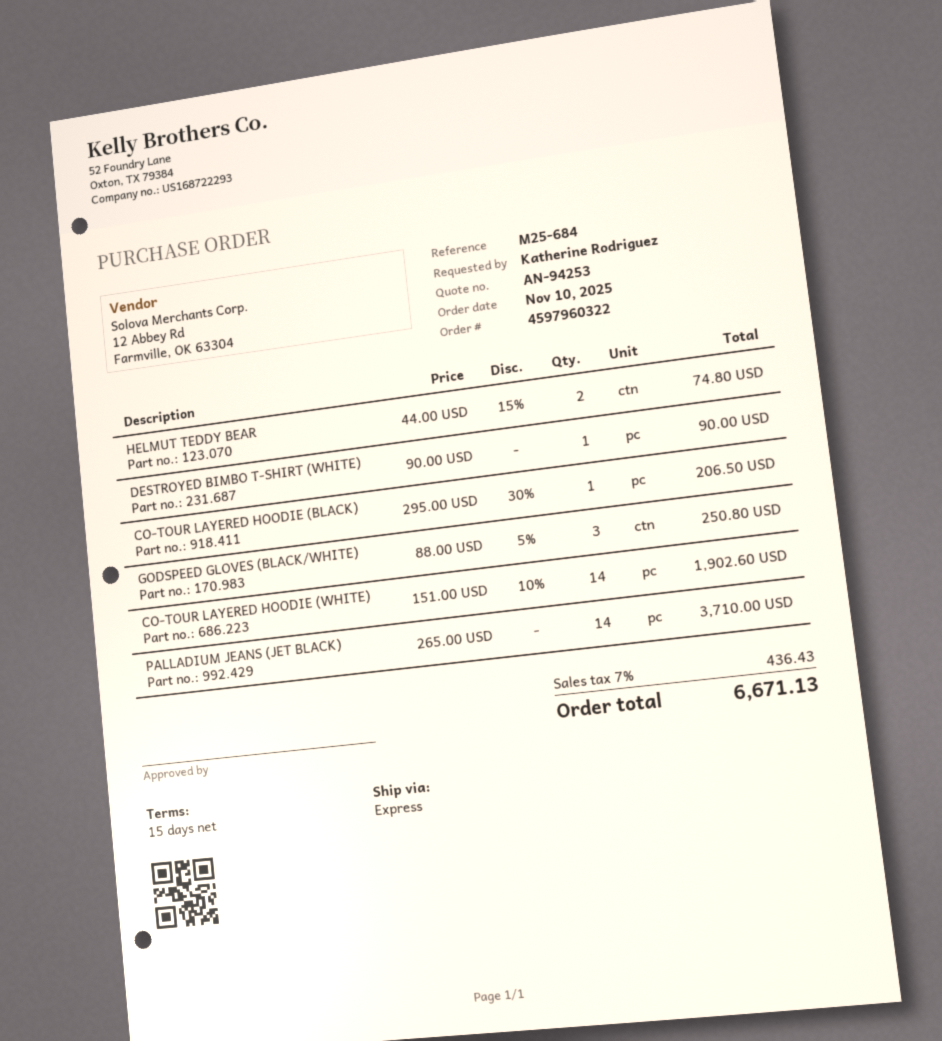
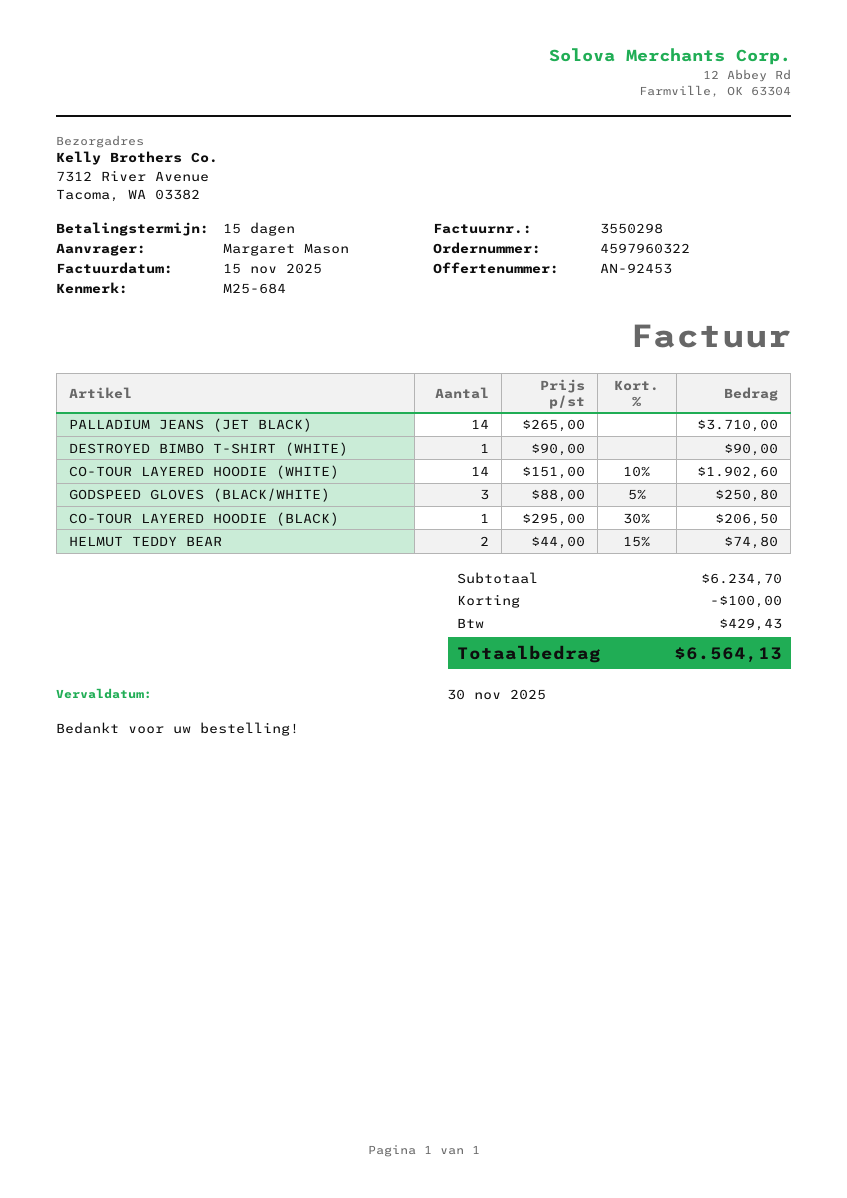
quote number: AN-94253 -> AN-92453
ordered by: Katherine Rodriguez -> Margaret Mason
discount: none -> 100.00
tax: 436.43 -> 429.43
total: 6671.13 -> 6564.13

